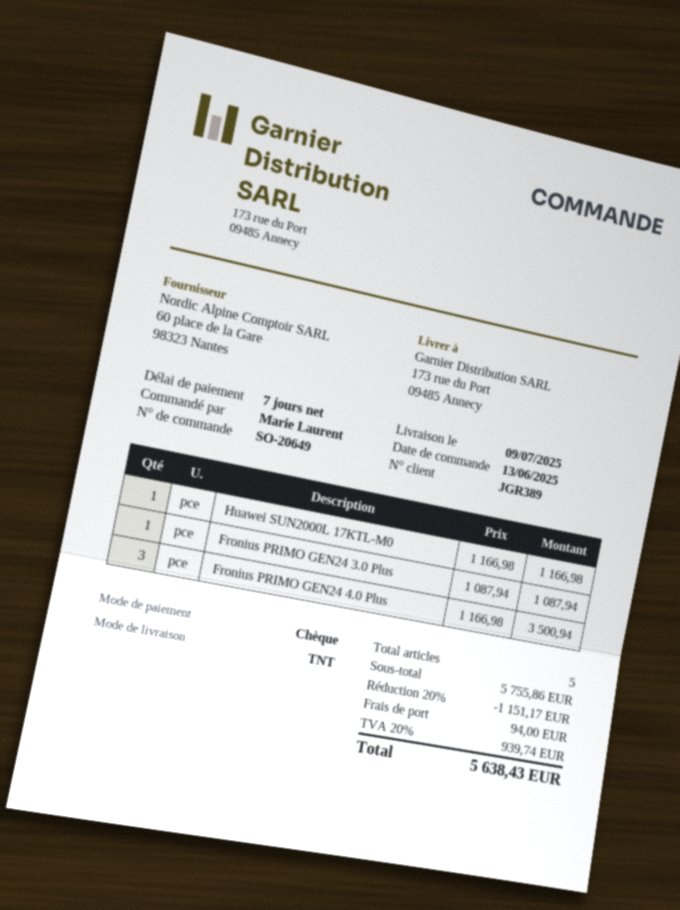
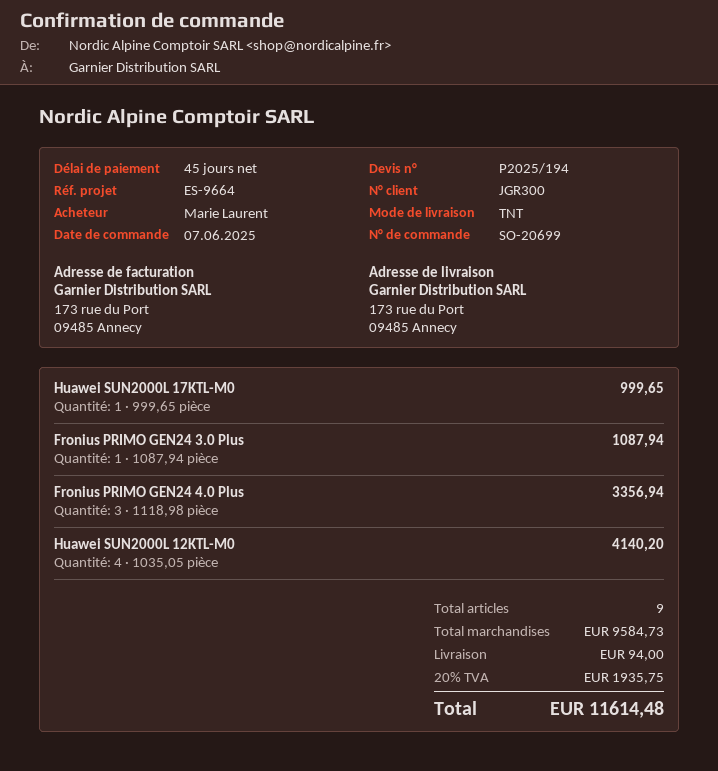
order number: SO-20649 -> SO-20699
order date: 2025-06-13 -> 2025-06-07
payment terms: 7 days -> 45 days
customer number: JGR389 -> JGR300
Huawei SUN2000L 17KTL-M0: 1 x 1166.98 = 1166.98 -> 1 x 999.65 = 999.65
Fronius PRIMO GEN24 4.0 Plus: 3 x 1166.98 = 3500.94 -> 3 x 1118.98 = 3356.94
Huawei SUN2000L 12KTL-M0: none -> 4 x 1035.05 = 4140.20
total quantity: 5 -> 9
subtotal: 5755.86 -> 9584.73
discount: 20% = 1151.17 -> none
tax: 20% = 939.74 -> 20% = 1935.75
total: 5638.43 -> 11614.48

